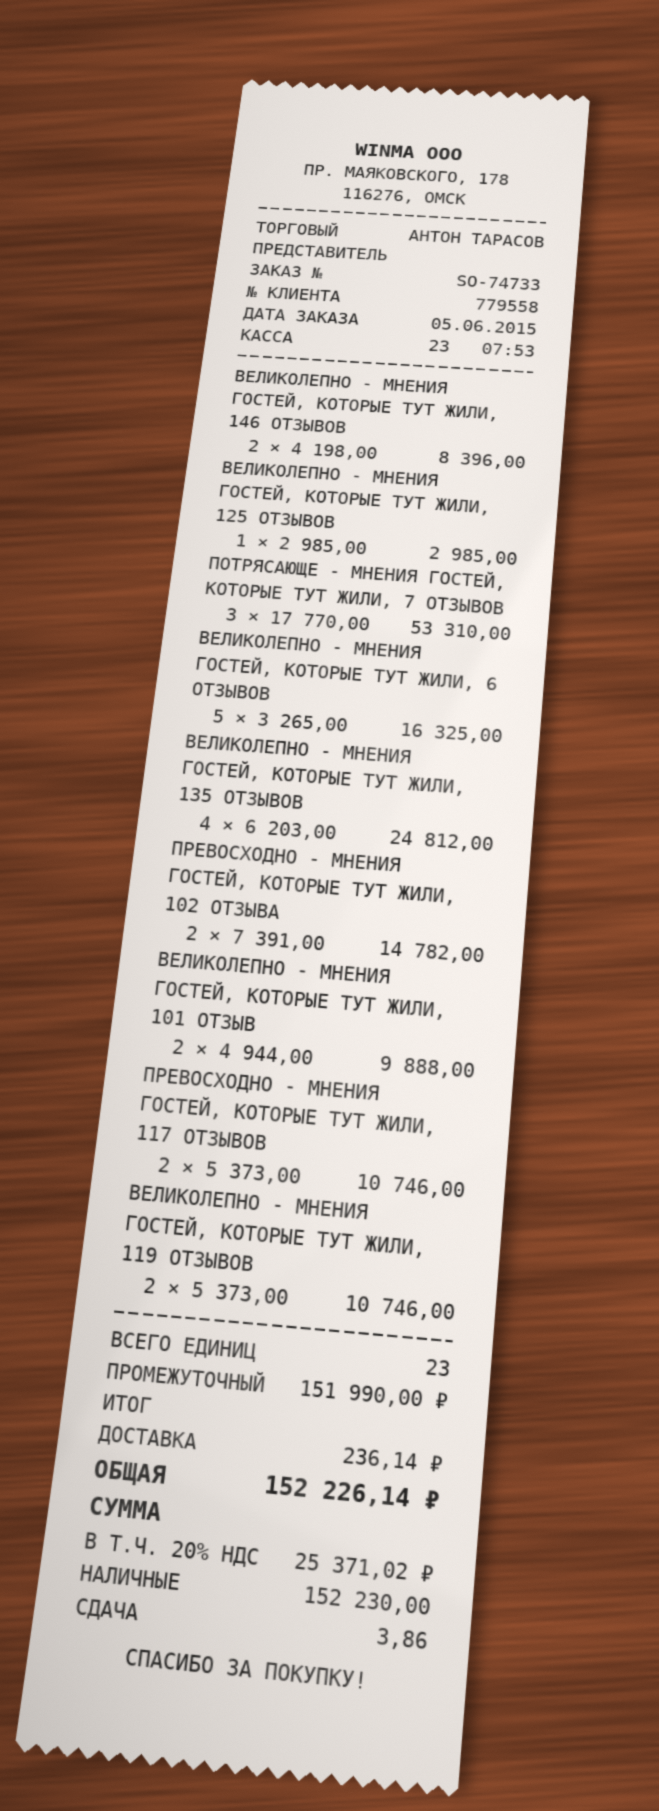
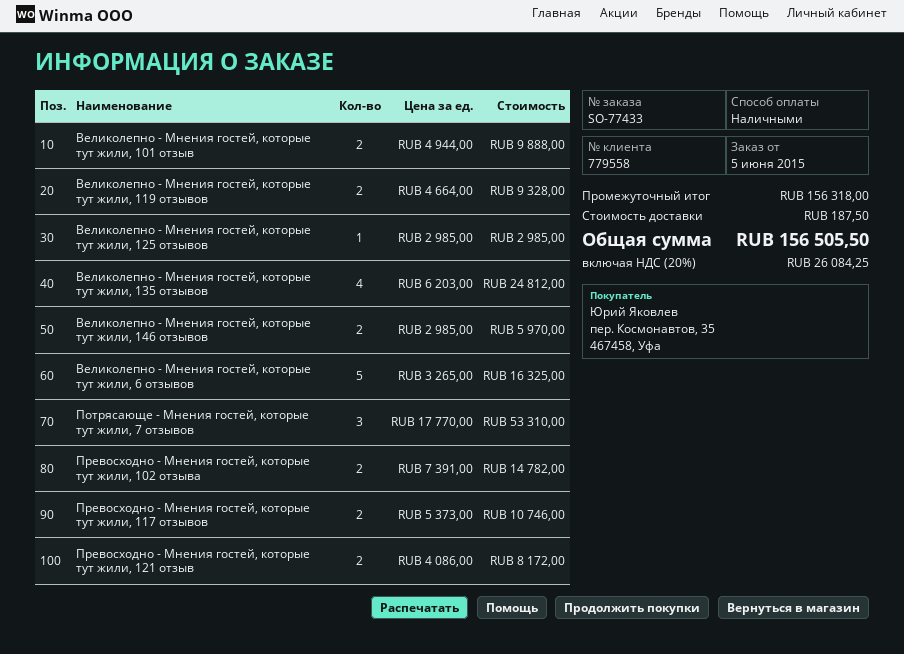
order number: SO-74733 -> SO-77433
ВЕЛИКОЛЕПНО - МНЕНИЯ ГОСТЕЙ, КОТОРЫЕ ТУТ ЖИЛИ, 146 ОТЗЫВОВ: 2 x 4198.00 = 8396.00 -> 2 x 2985.00 = 5970.00
ВЕЛИКОЛЕПНО - МНЕНИЯ ГОСТЕЙ, КОТОРЫЕ ТУТ ЖИЛИ, 119 ОТЗЫВОВ: 2 x 5373.00 = 10746.00 -> 2 x 4664.00 = 9328.00
Превосходно - Мнения гостей, которые тут жили, 121 отзыв: none -> 2 x 4086.00 = 8172.00
subtotal: 151990.00 -> 156318.00
shipping: 236.14 -> 187.50
tax: 20% = 25371.02 -> 20% = 26084.25
total: 152226.14 -> 156505.50

